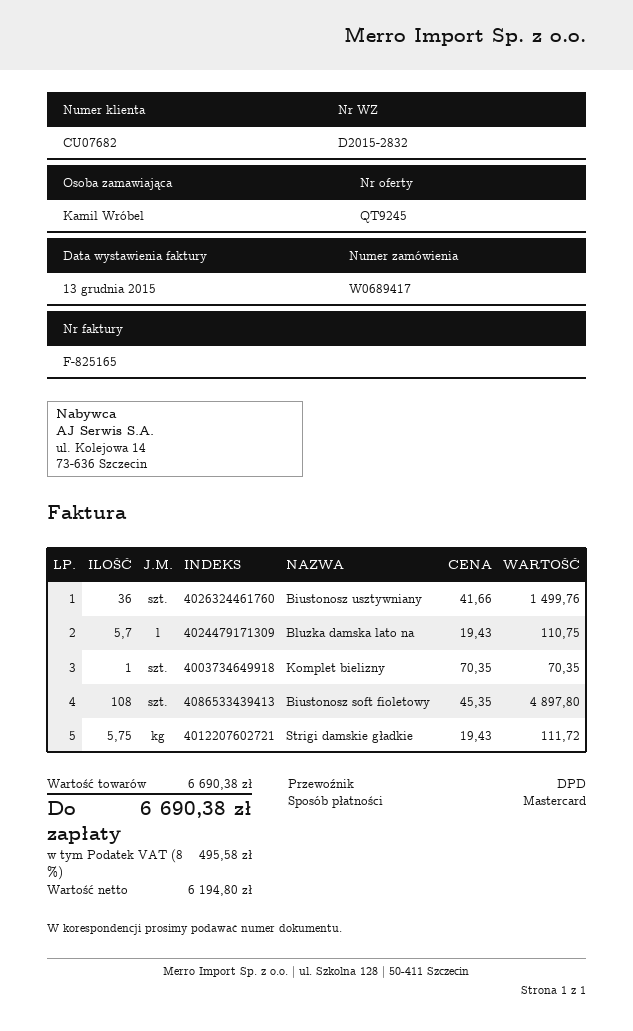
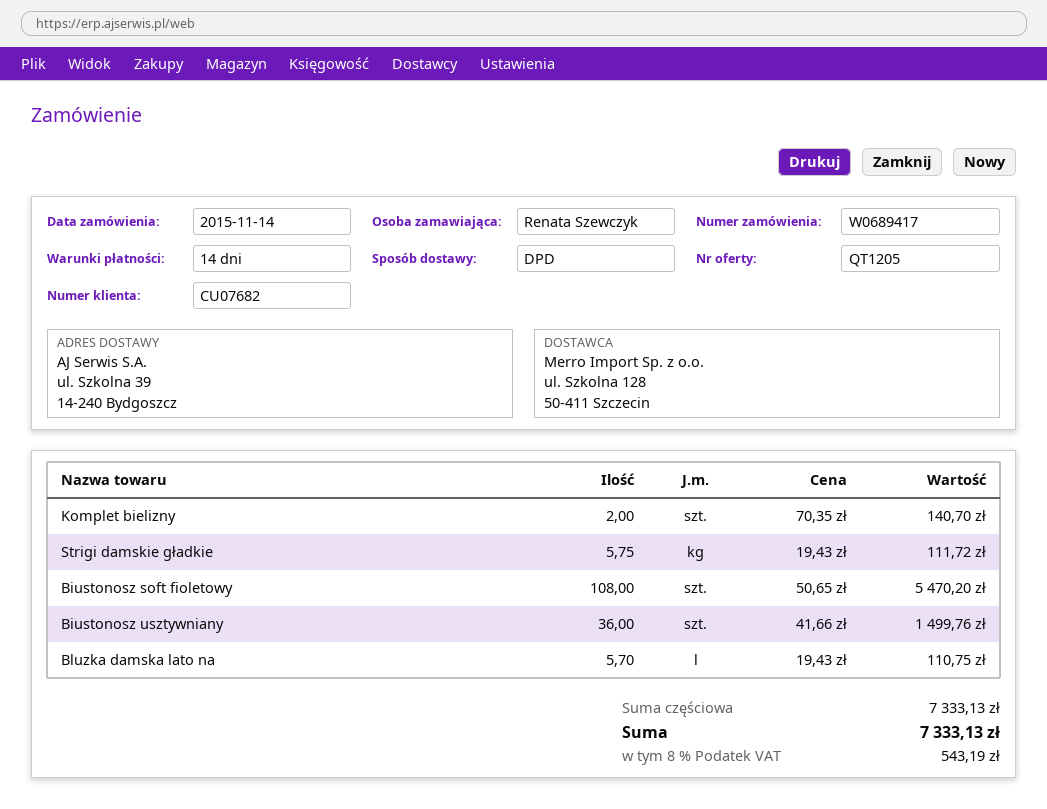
quote number: QT9245 -> QT1205
ordered by: Kamil Wróbel -> Renata Szewczyk
Komplet bielizny: 1 x 70.35 = 70.35 -> 2 x 70.35 = 140.70
Biustonosz soft fioletowy: 108 x 45.35 = 4897.80 -> 108 x 50.65 = 5470.20
subtotal: 6690.38 -> 7333.13
tax: 8% = 495.58 -> 8% = 543.19
total: 6690.38 -> 7333.13

